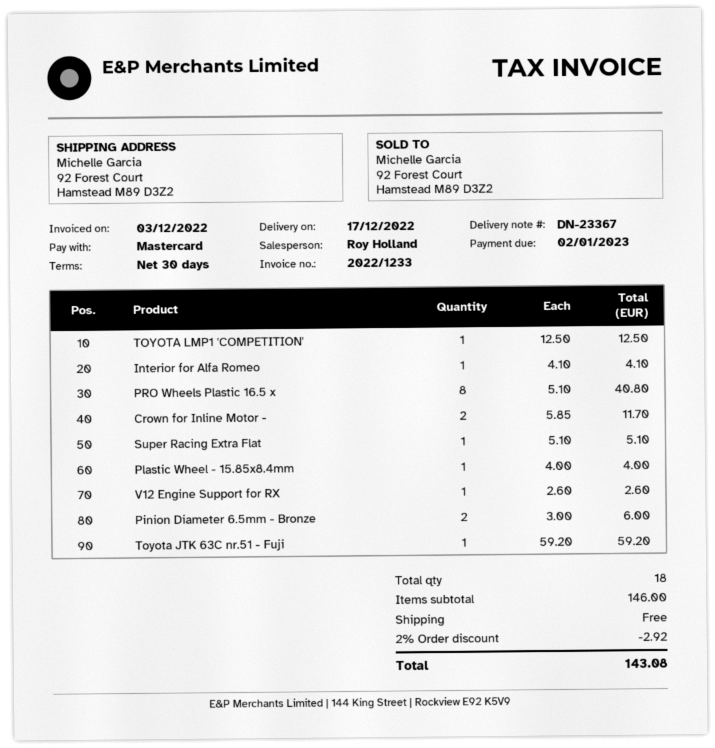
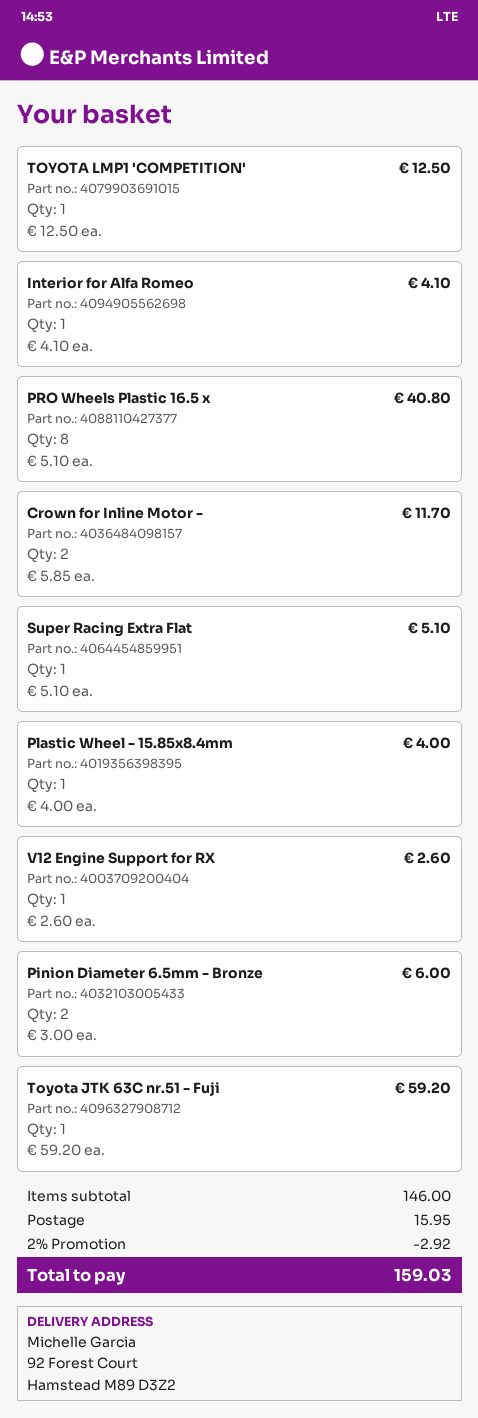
shipping: 0.00 -> 15.95
total: 143.08 -> 159.03

